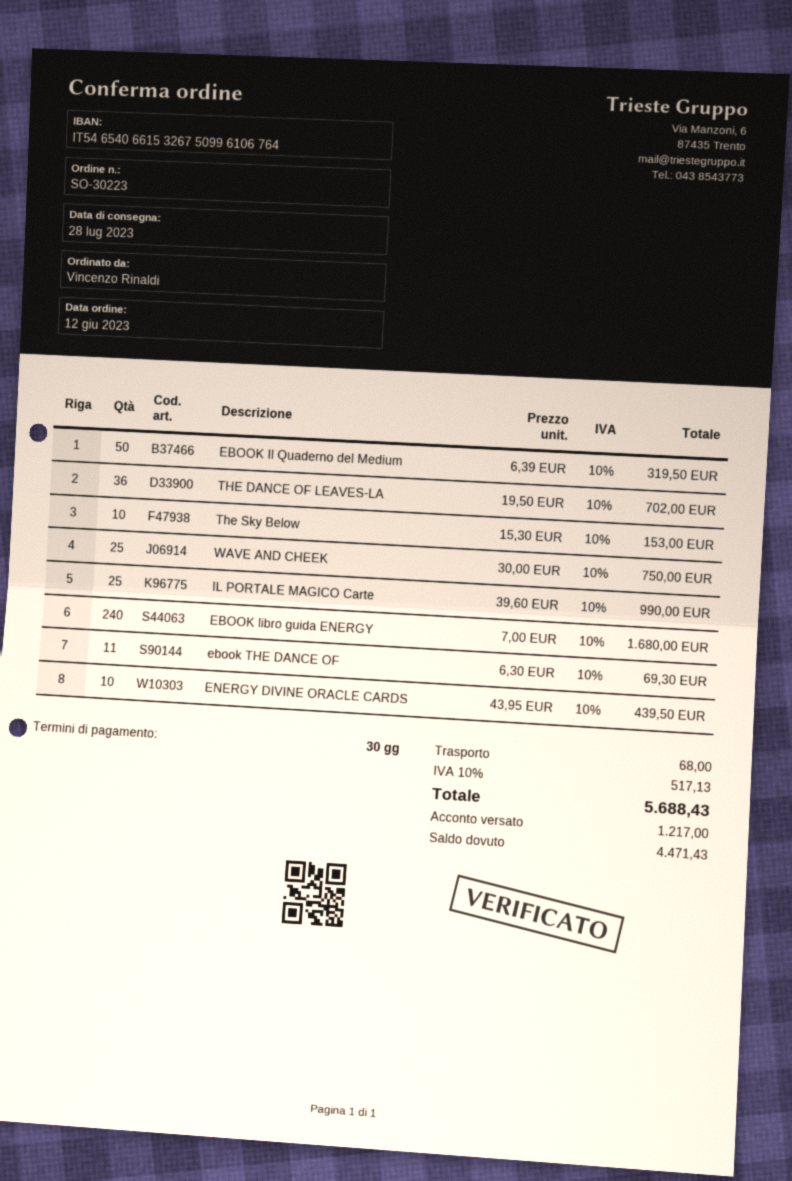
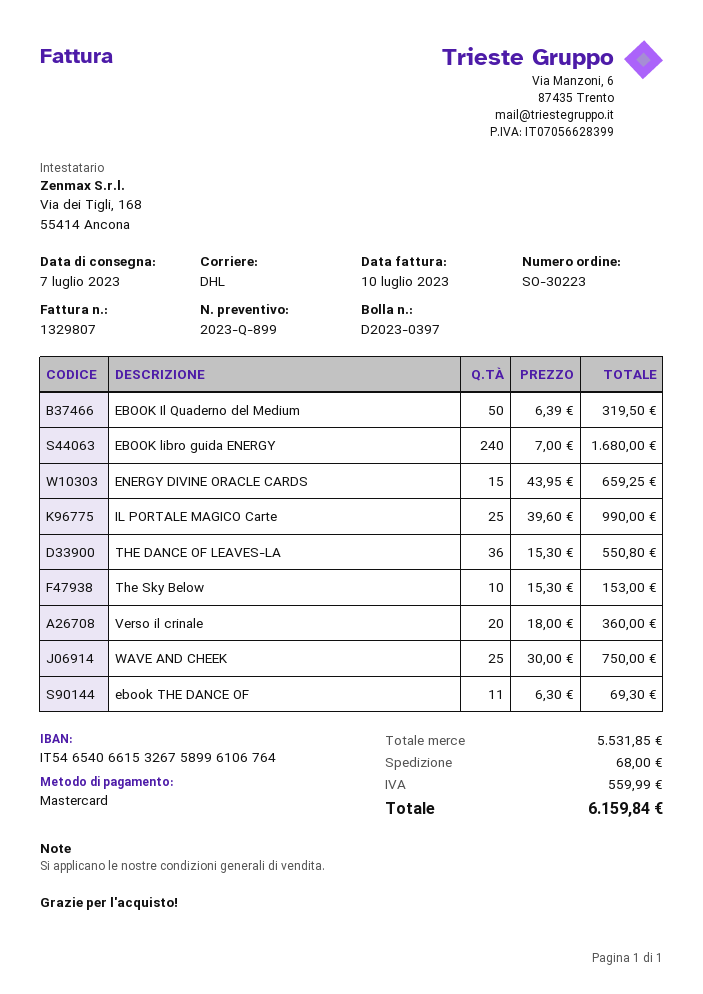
delivery date: 2023-07-28 -> 2023-07-07
bank account: IT5465406615326750996106764 -> IT5465406615326758996106764
THE DANCE OF LEAVES-LA: 36 x 19.50 = 702.00 -> 36 x 15.30 = 550.80
ENERGY DIVINE ORACLE CARDS: 10 x 43.95 = 439.50 -> 15 x 43.95 = 659.25
Verso il crinale: none -> 20 x 18.00 = 360.00
tax: 517.13 -> 559.99
total: 5688.43 -> 6159.84

